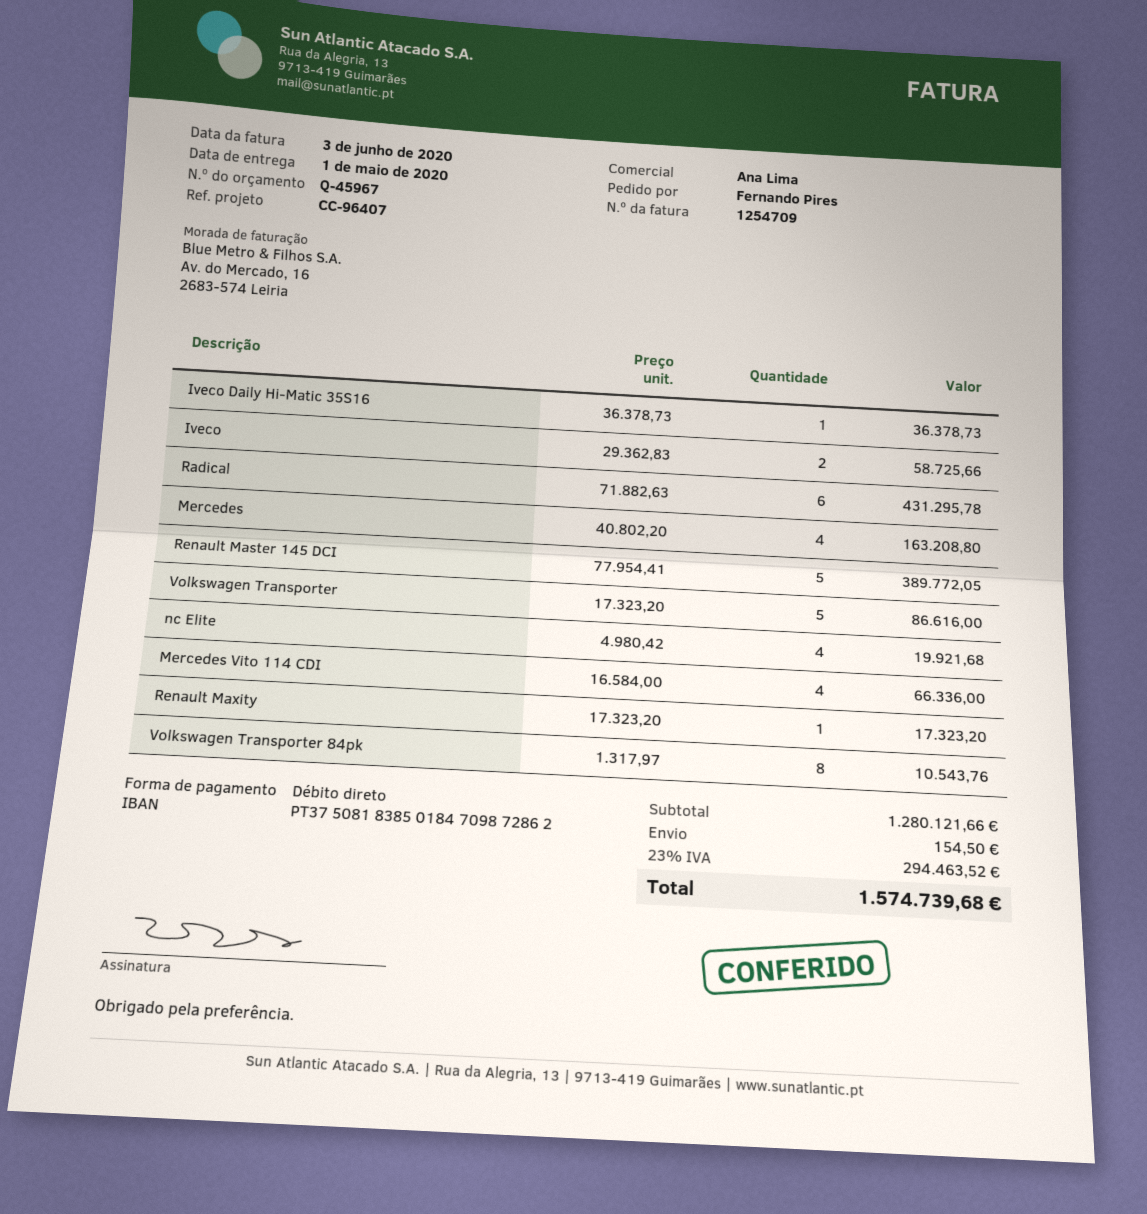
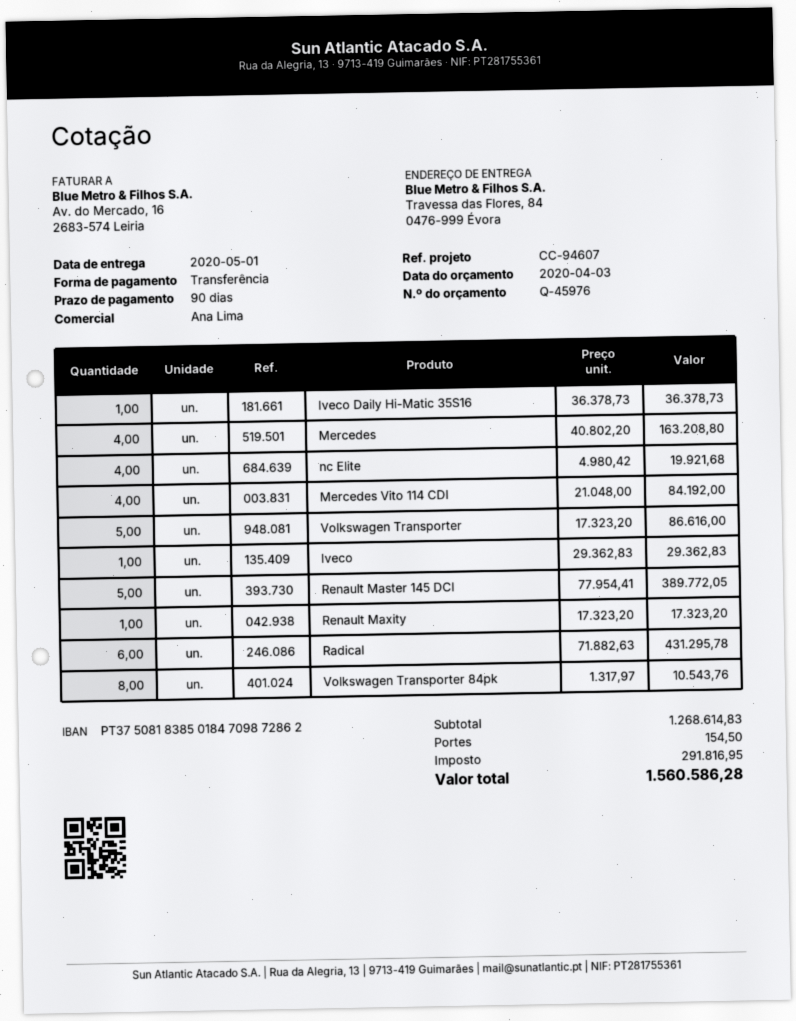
quote number: Q-45967 -> Q-45976
reference: CC-96407 -> CC-94607
payment method: direct debit -> bank transfer
Iveco: 2 x 29362.83 = 58725.66 -> 1 x 29362.83 = 29362.83
Mercedes Vito 114 CDI: 4 x 16584.00 = 66336.00 -> 4 x 21048.00 = 84192.00
subtotal: 1280121.66 -> 1268614.83
tax: 294463.52 -> 291816.95
total: 1574739.68 -> 1560586.28

